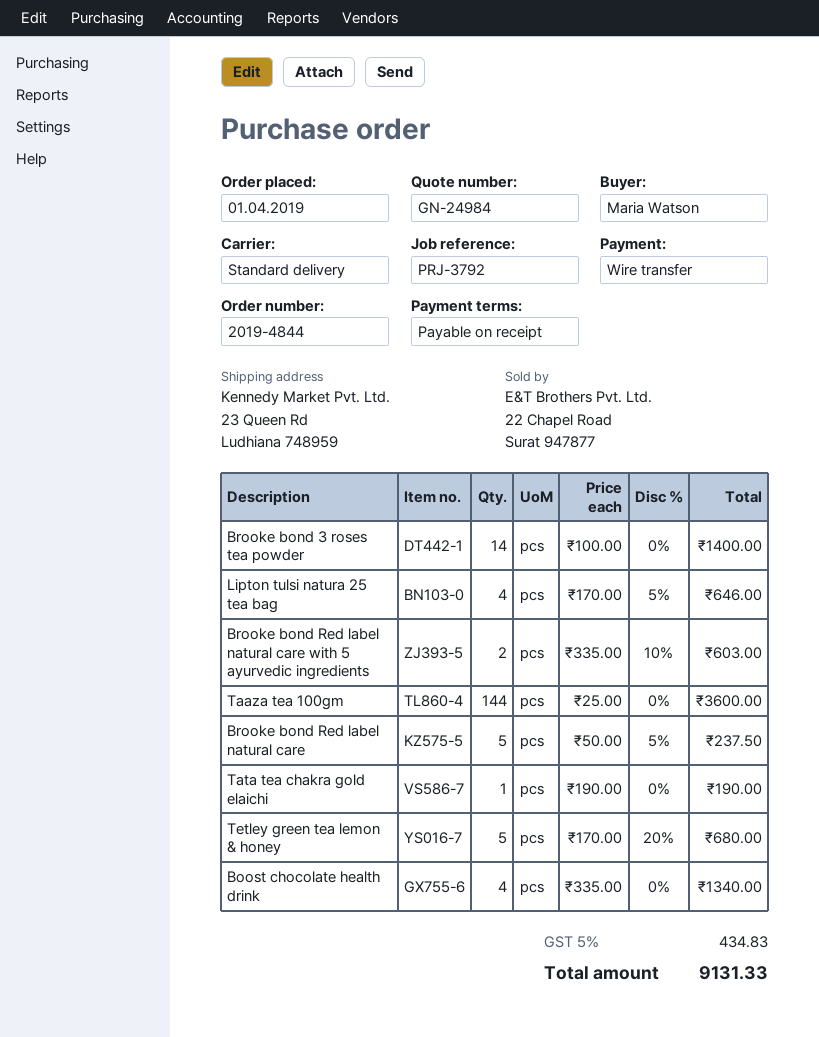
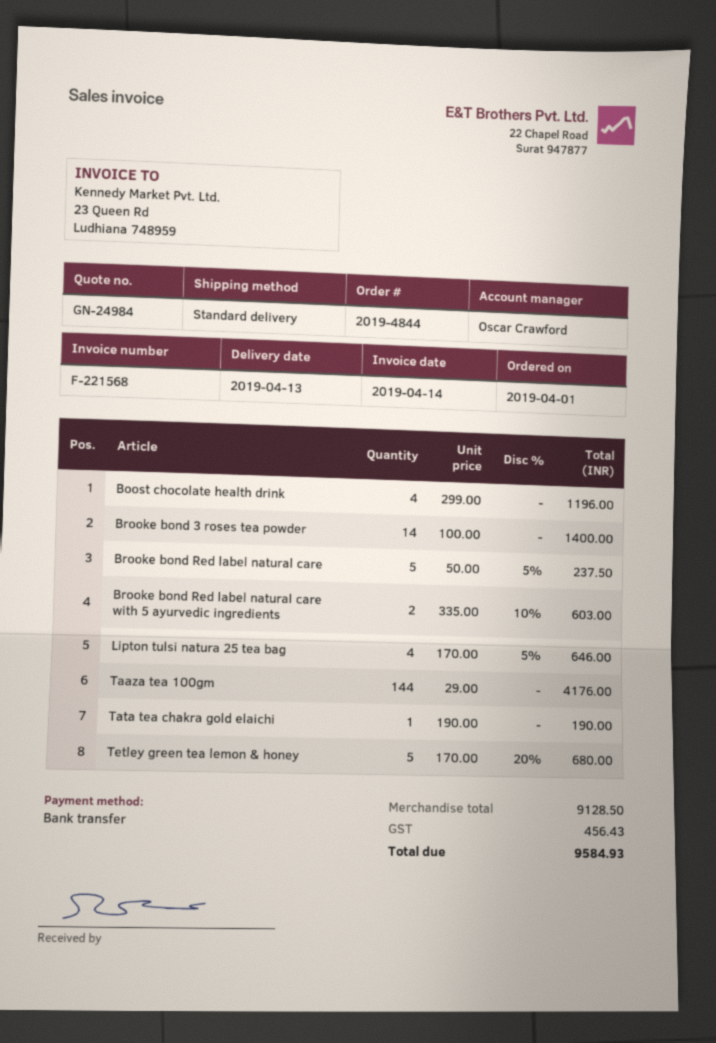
Taaza tea 100gm: 144 x 25.00 = 3600.00 -> 144 x 29.00 = 4176.00
Boost chocolate health drink: 4 x 335.00 = 1340.00 -> 4 x 299.00 = 1196.00
tax: 434.83 -> 456.43
total: 9131.33 -> 9584.93

